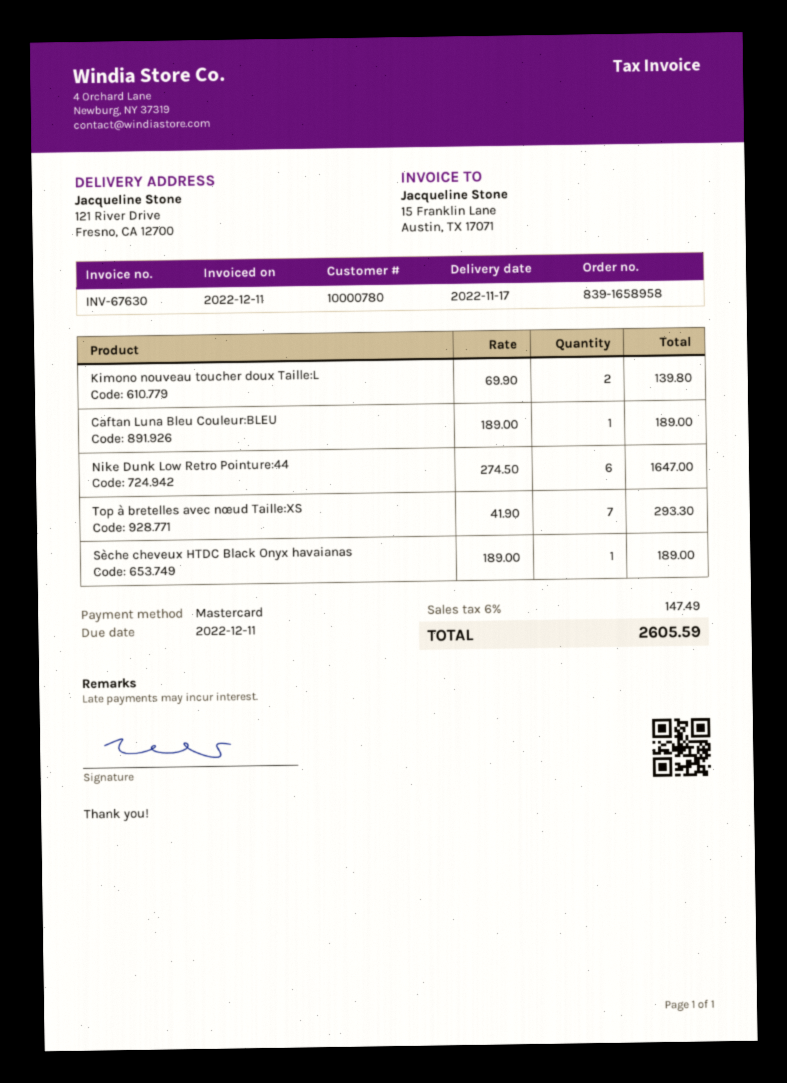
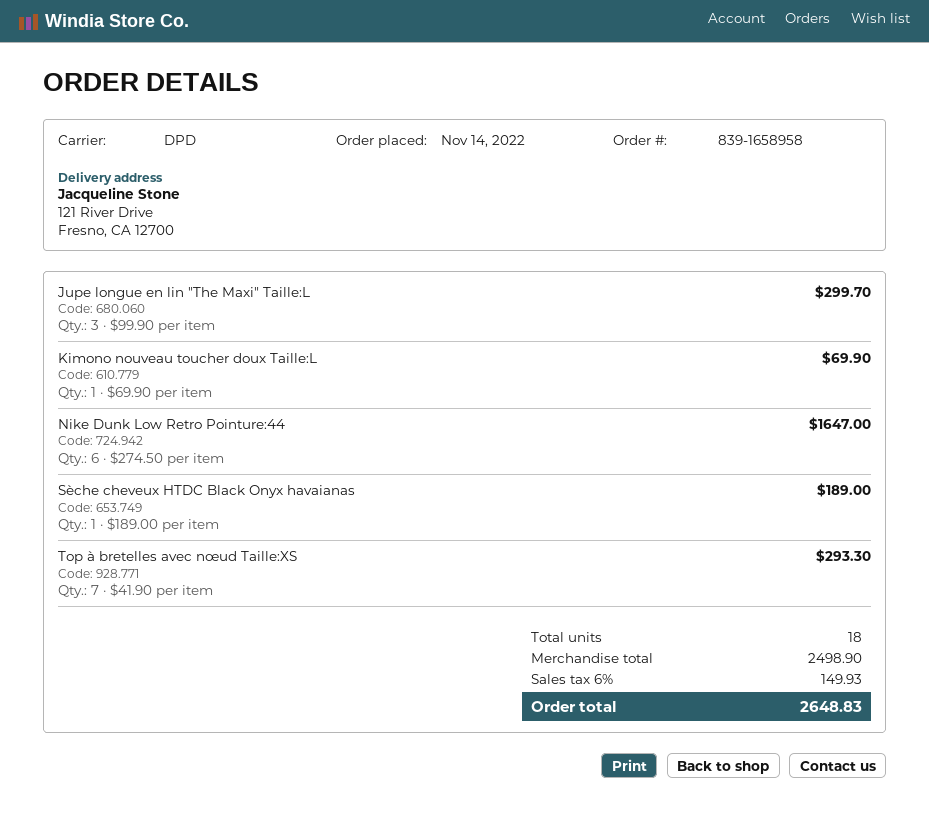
Kimono nouveau toucher doux Taille:L: 2 x 69.90 = 139.80 -> 1 x 69.90 = 69.90
Caftan Luna Bleu Couleur:BLEU: 1 x 189.00 = 189.00 -> none
Jupe longue en lin "The Maxi" Taille:L: none -> 3 x 99.90 = 299.70
tax: 6% = 147.49 -> 6% = 149.93
total: 2605.59 -> 2648.83

